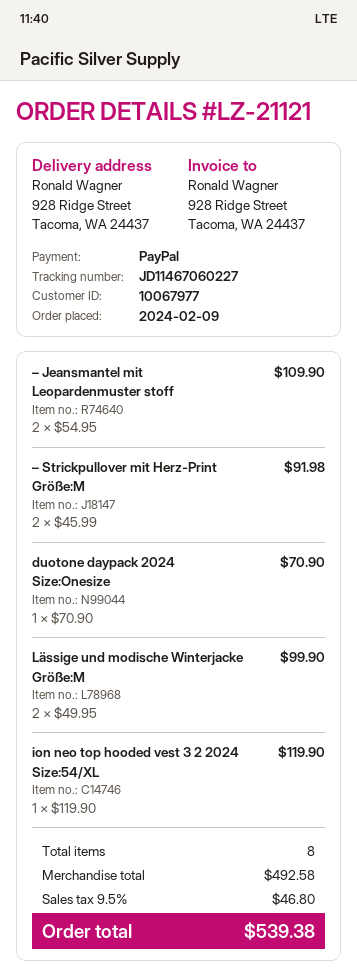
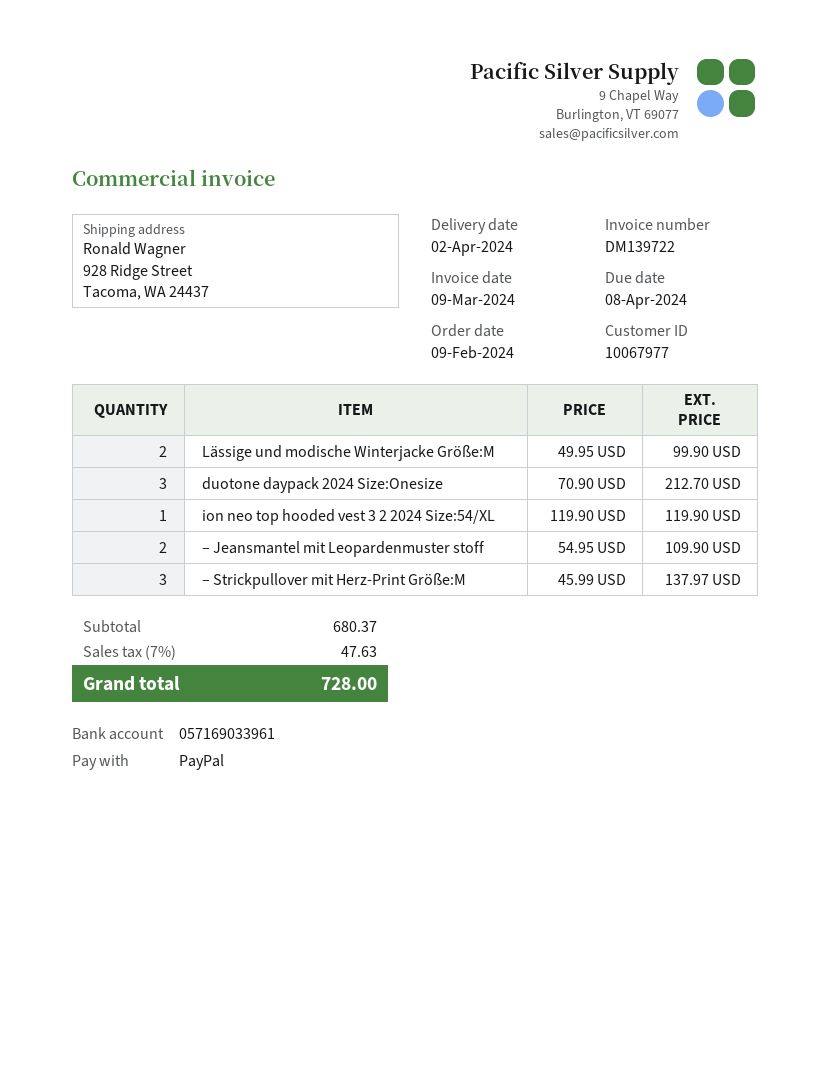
– Strickpullover mit Herz-Print Größe:M: 2 x 45.99 = 91.98 -> 3 x 45.99 = 137.97
duotone daypack 2024 Size:Onesize: 1 x 70.90 = 70.90 -> 3 x 70.90 = 212.70
subtotal: 492.58 -> 680.37
tax: 9.5% = 46.80 -> 7% = 47.63
total: 539.38 -> 728.00

